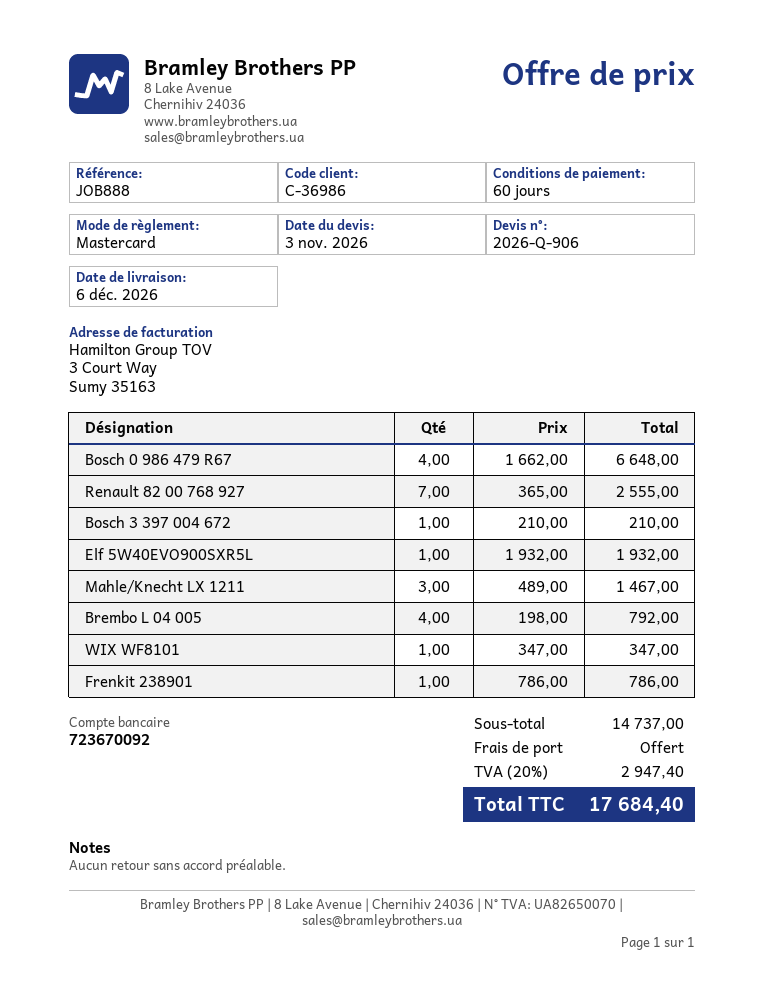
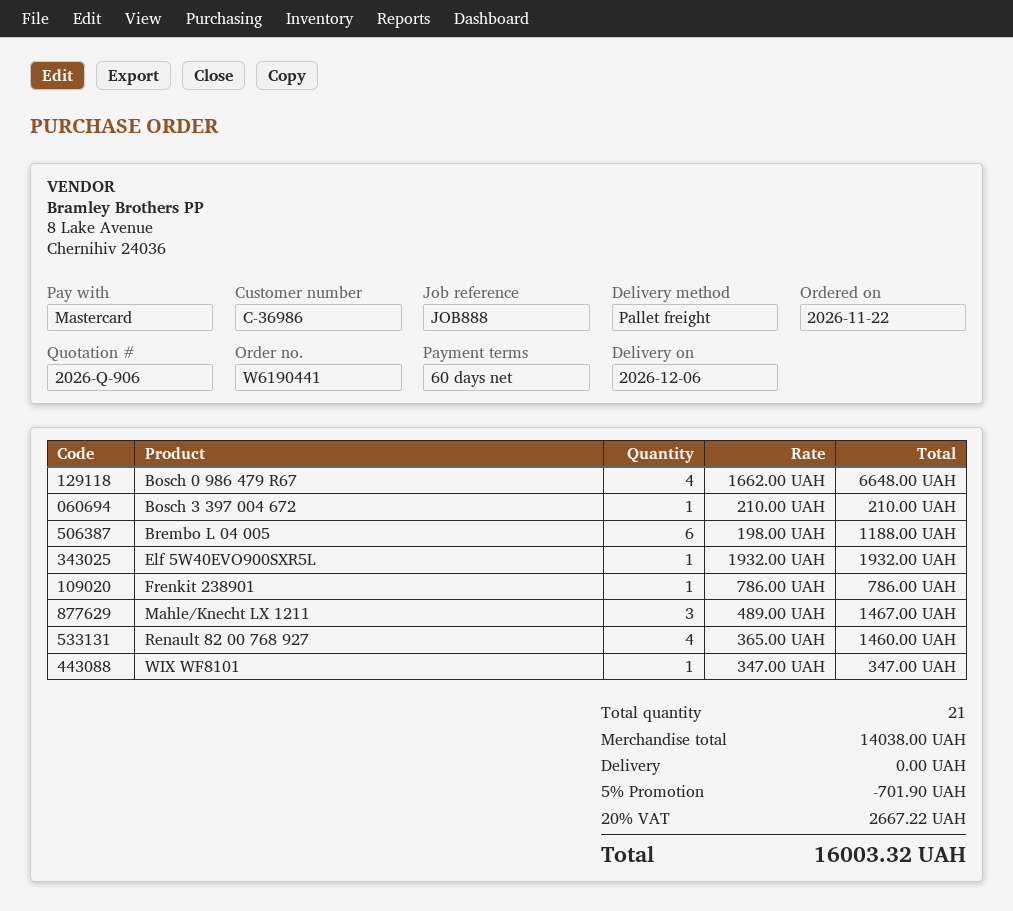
Renault 82 00 768 927: 7 x 365.00 = 2555.00 -> 4 x 365.00 = 1460.00
Brembo L 04 005: 4 x 198.00 = 792.00 -> 6 x 198.00 = 1188.00
subtotal: 14737.00 -> 14038.00
discount: none -> 5% = 701.90
tax: 20% = 2947.40 -> 20% = 2667.22
total: 17684.40 -> 16003.32

